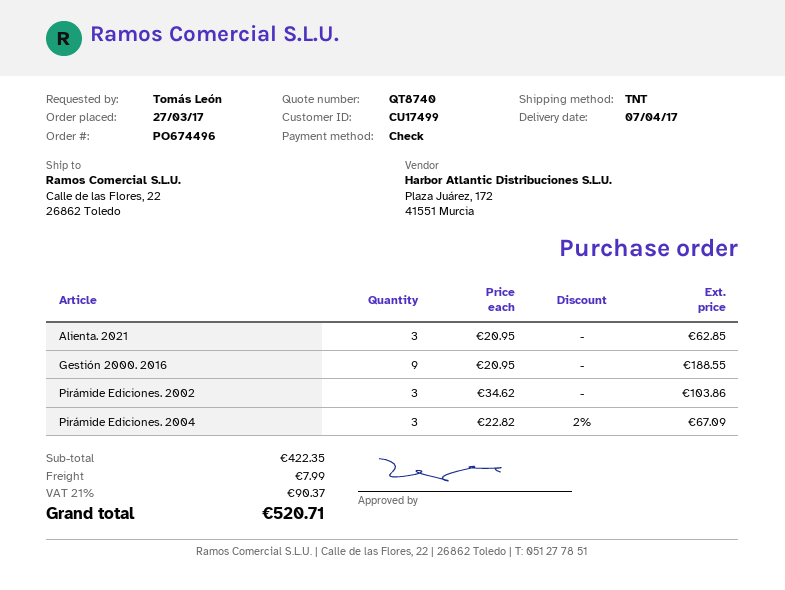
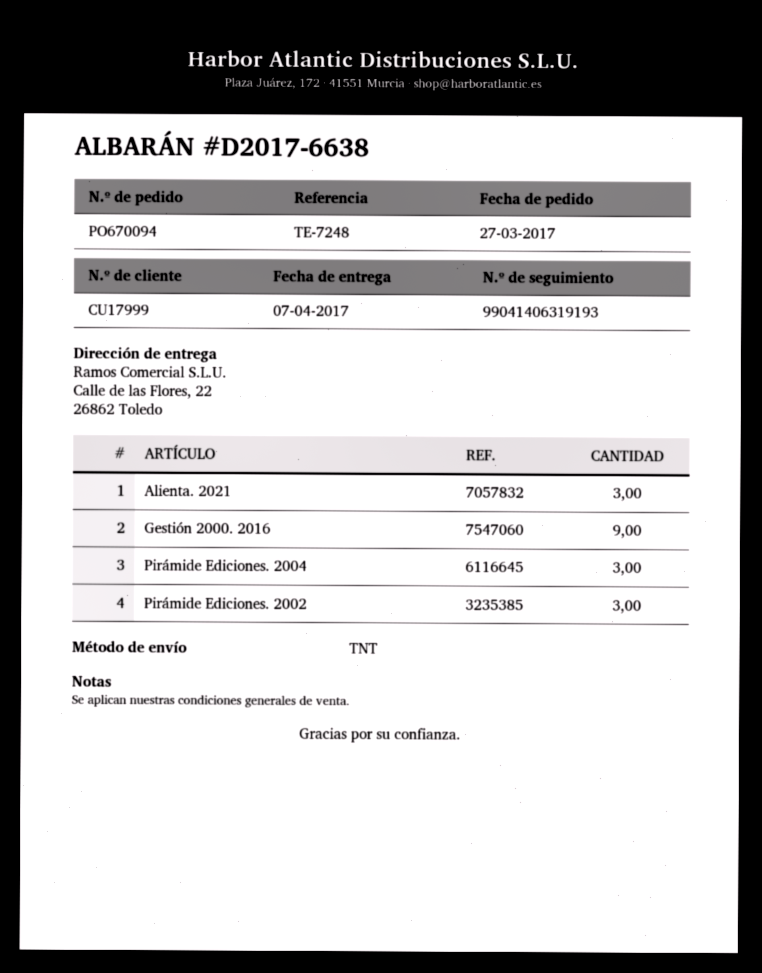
order number: PO674496 -> PO670094
customer number: CU17499 -> CU17999

